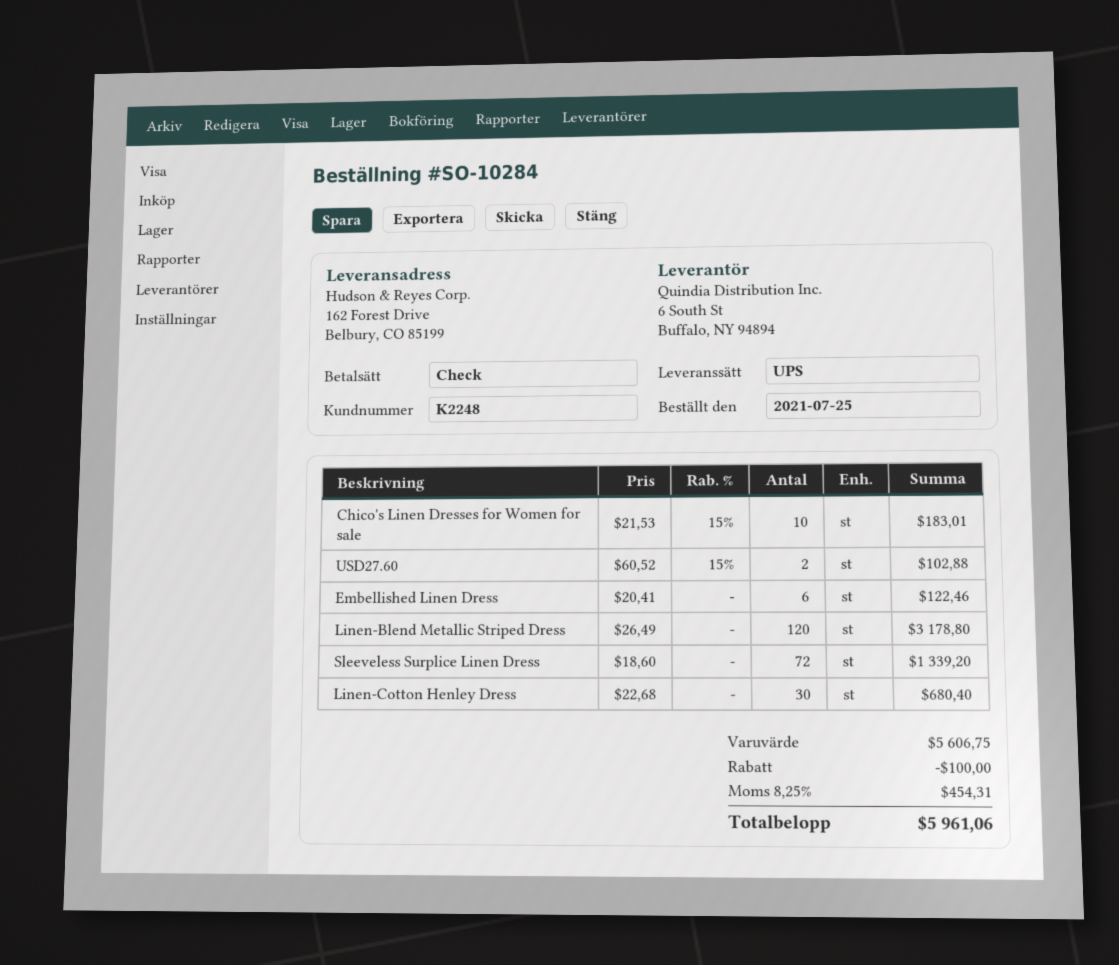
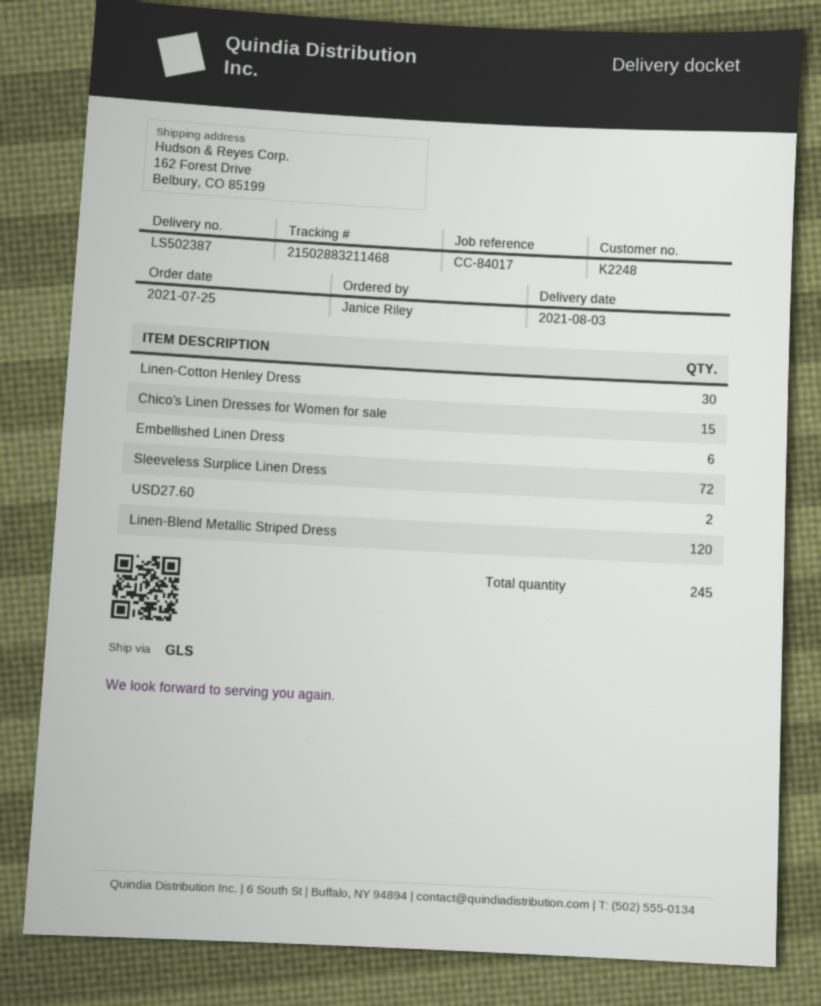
shipping method: UPS -> GLS
Chico's Linen Dresses for Women for sale: 10 -> 15

